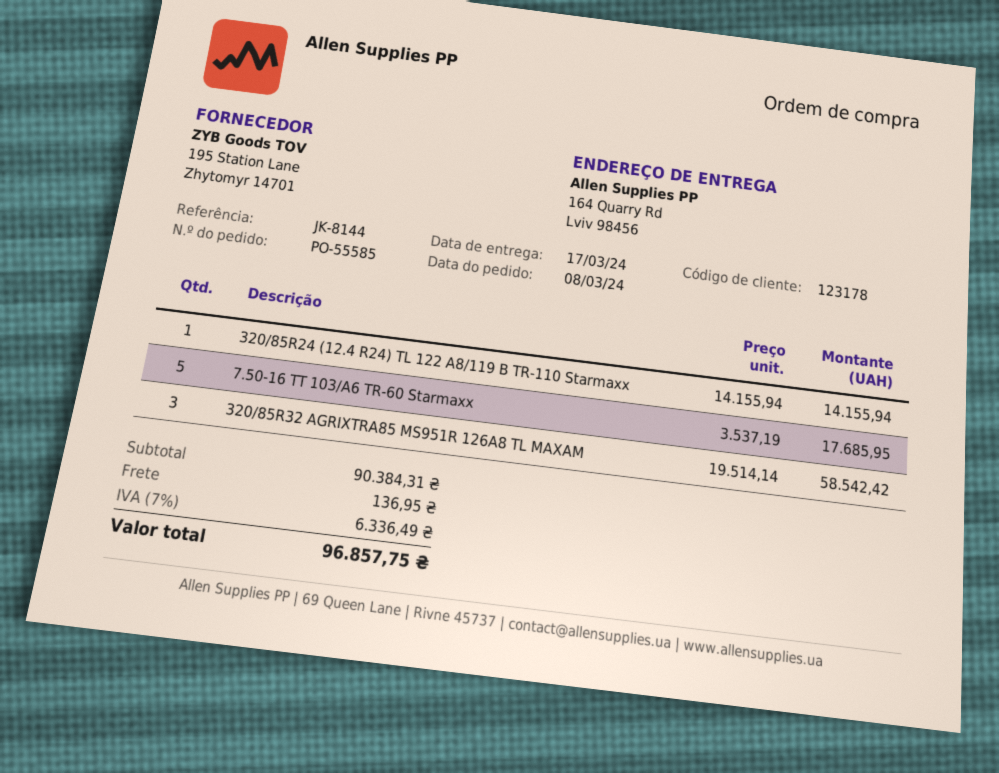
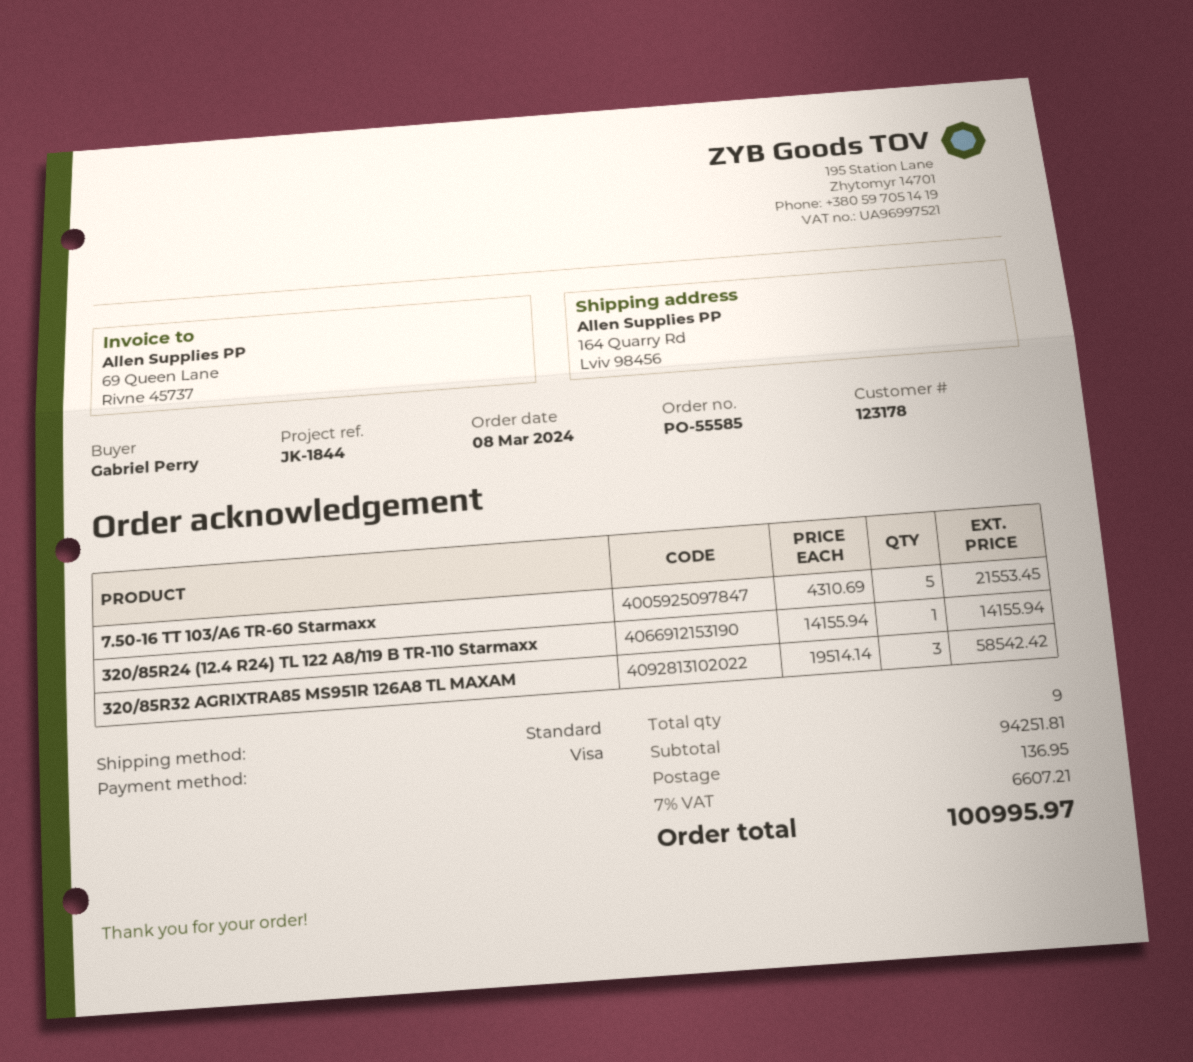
reference: JK-8144 -> JK-1844
7.50-16 TT 103/A6 TR-60 Starmaxx: 5 x 3537.19 = 17685.95 -> 5 x 4310.69 = 21553.45
subtotal: 90384.31 -> 94251.81
tax: 7% = 6336.49 -> 7% = 6607.21
total: 96857.75 -> 100995.97

